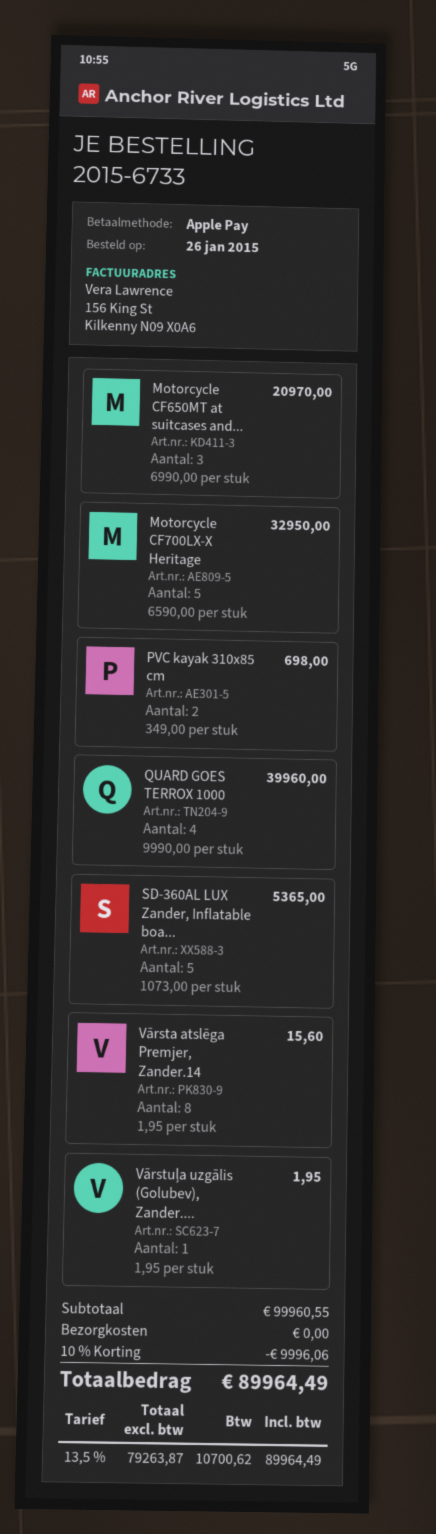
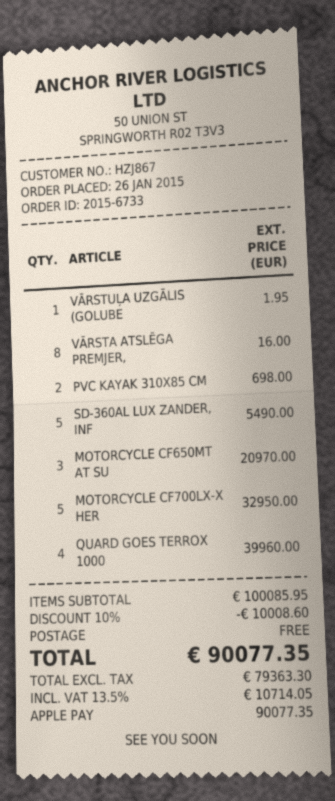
SD-360AL LUX Zander, Inflatable boa...: 5 for 5365.00 -> 5 for 5490.00
Vārsta atslēga Premjer, Zander.14: 8 for 15.60 -> 8 for 16.00
subtotal: 99960.55 -> 100085.95
discount: 10% = 9996.06 -> 10% = 10008.60
net: 79263.87 -> 79363.30
tax: 13.5% = 10700.62 -> 13.5% = 10714.05
total: 89964.49 -> 90077.35

